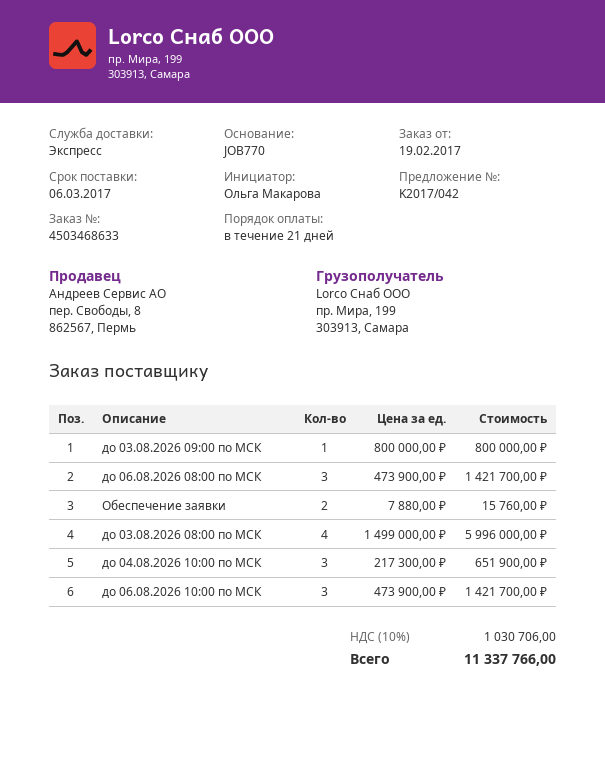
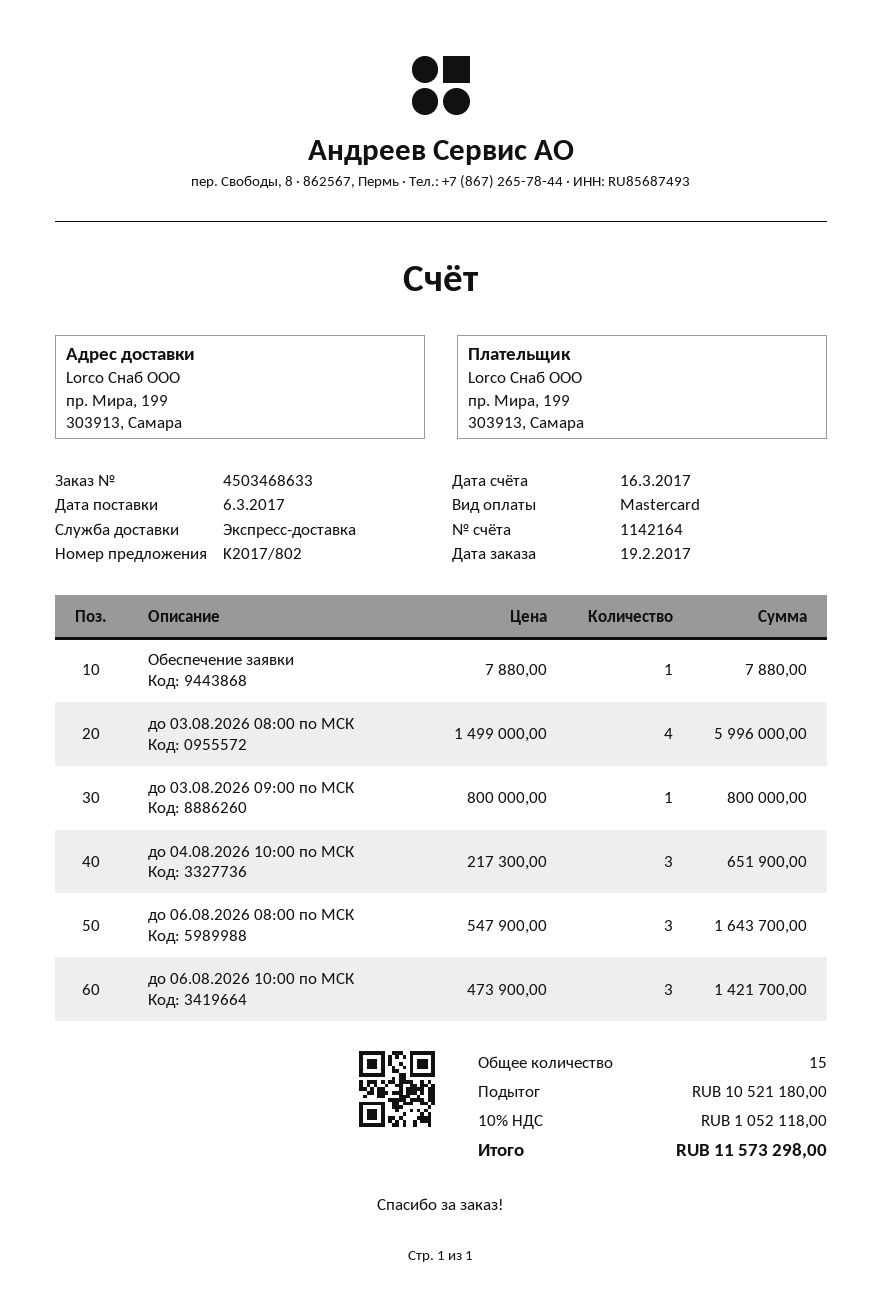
quote number: K2017/042 -> K2017/802
до 06.08.2026 08:00 по МСК: 3 x 473900.00 = 1421700.00 -> 3 x 547900.00 = 1643700.00
Обеспечение заявки: 2 x 7880.00 = 15760.00 -> 1 x 7880.00 = 7880.00
tax: 10% = 1030706.00 -> 10% = 1052118.00
total: 11337766.00 -> 11573298.00

